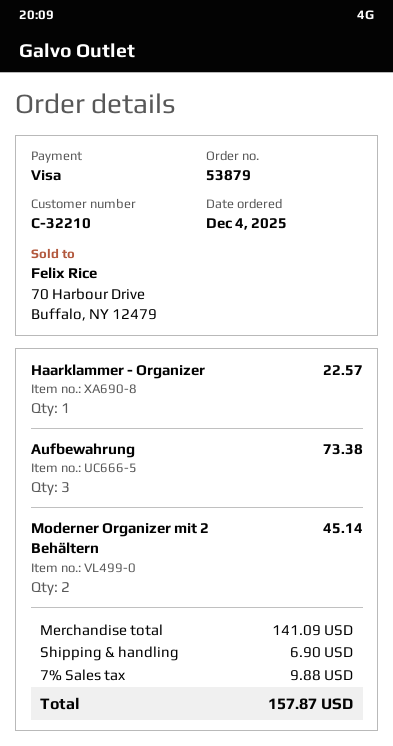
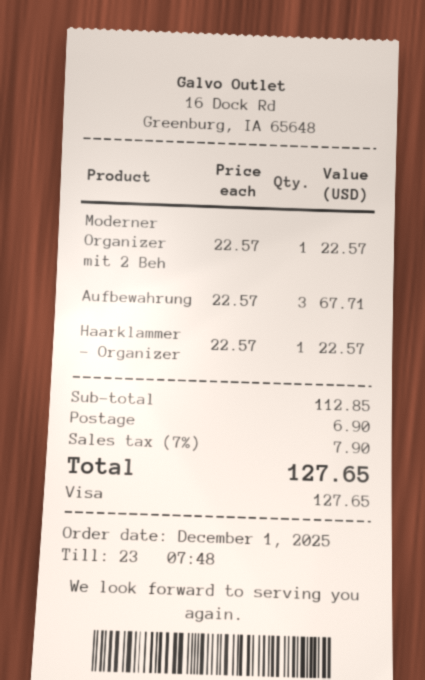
order date: 2025-12-04 -> 2025-12-01
Aufbewahrung: 3 for 73.38 -> 3 for 67.71
Moderner Organizer mit 2 Behältern: 2 for 45.14 -> 1 for 22.57
subtotal: 141.09 -> 112.85
tax: 7% = 9.88 -> 7% = 7.90
total: 157.87 -> 127.65

